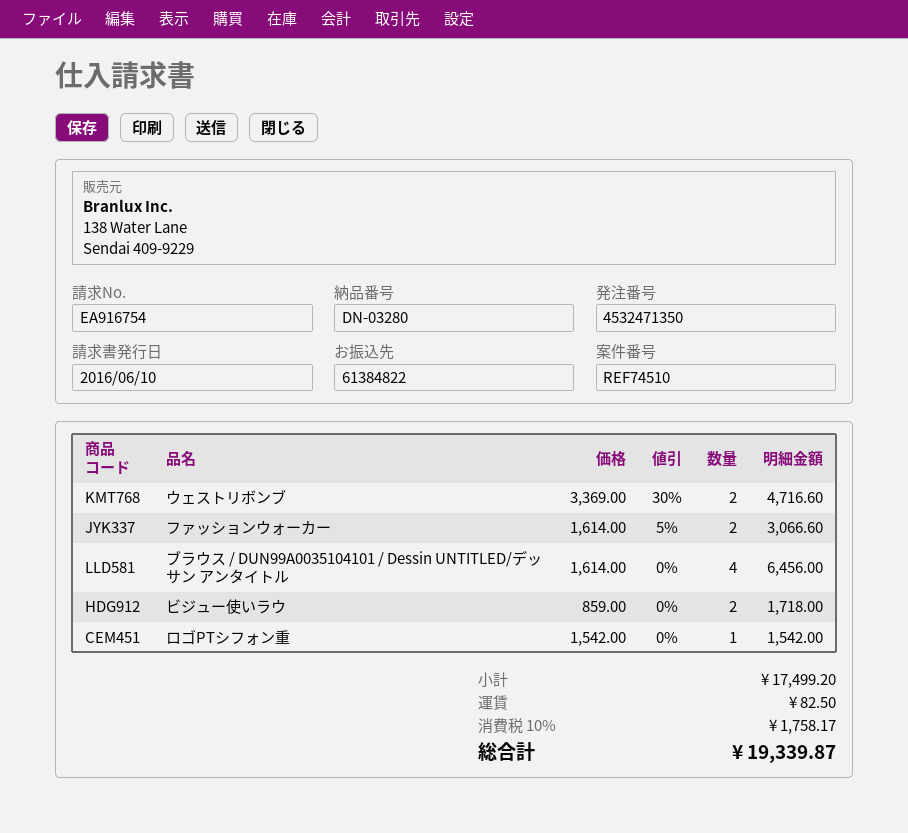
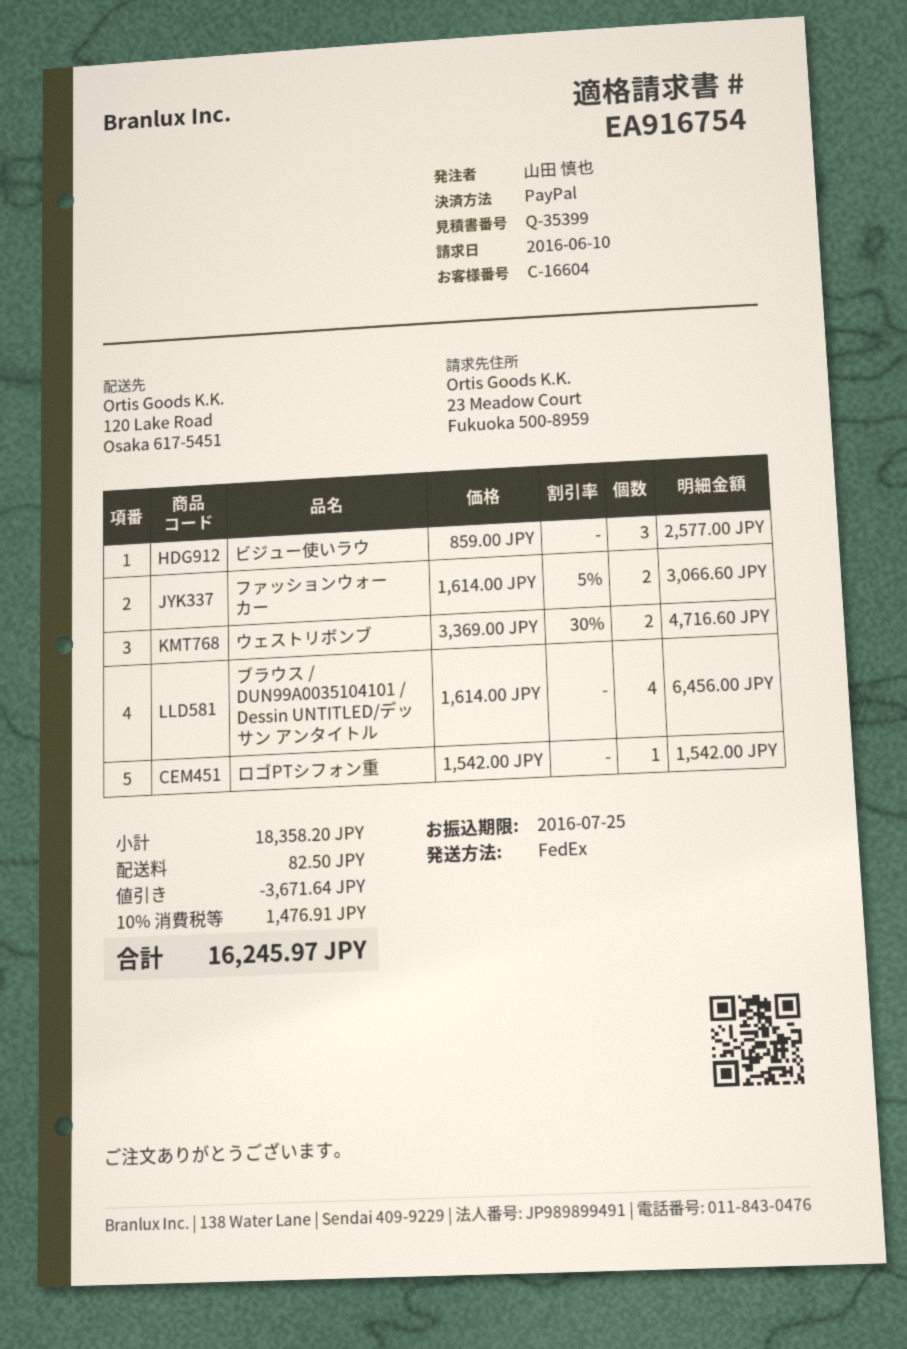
ビジュー使いラウ: 2 x 859.00 = 1718.00 -> 3 x 859.00 = 2577.00
subtotal: 17499.20 -> 18358.20
discount: none -> 3671.64
tax: 10% = 1758.17 -> 10% = 1476.91
total: 19339.87 -> 16245.97

